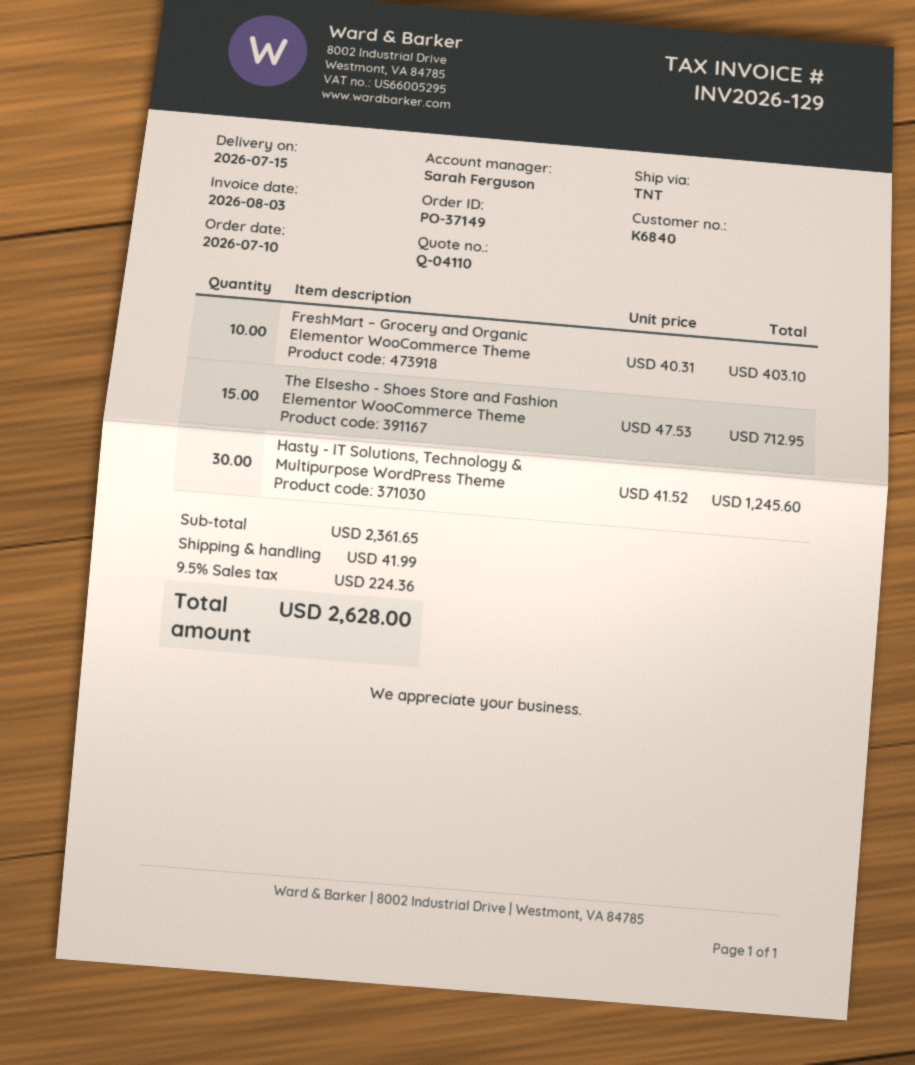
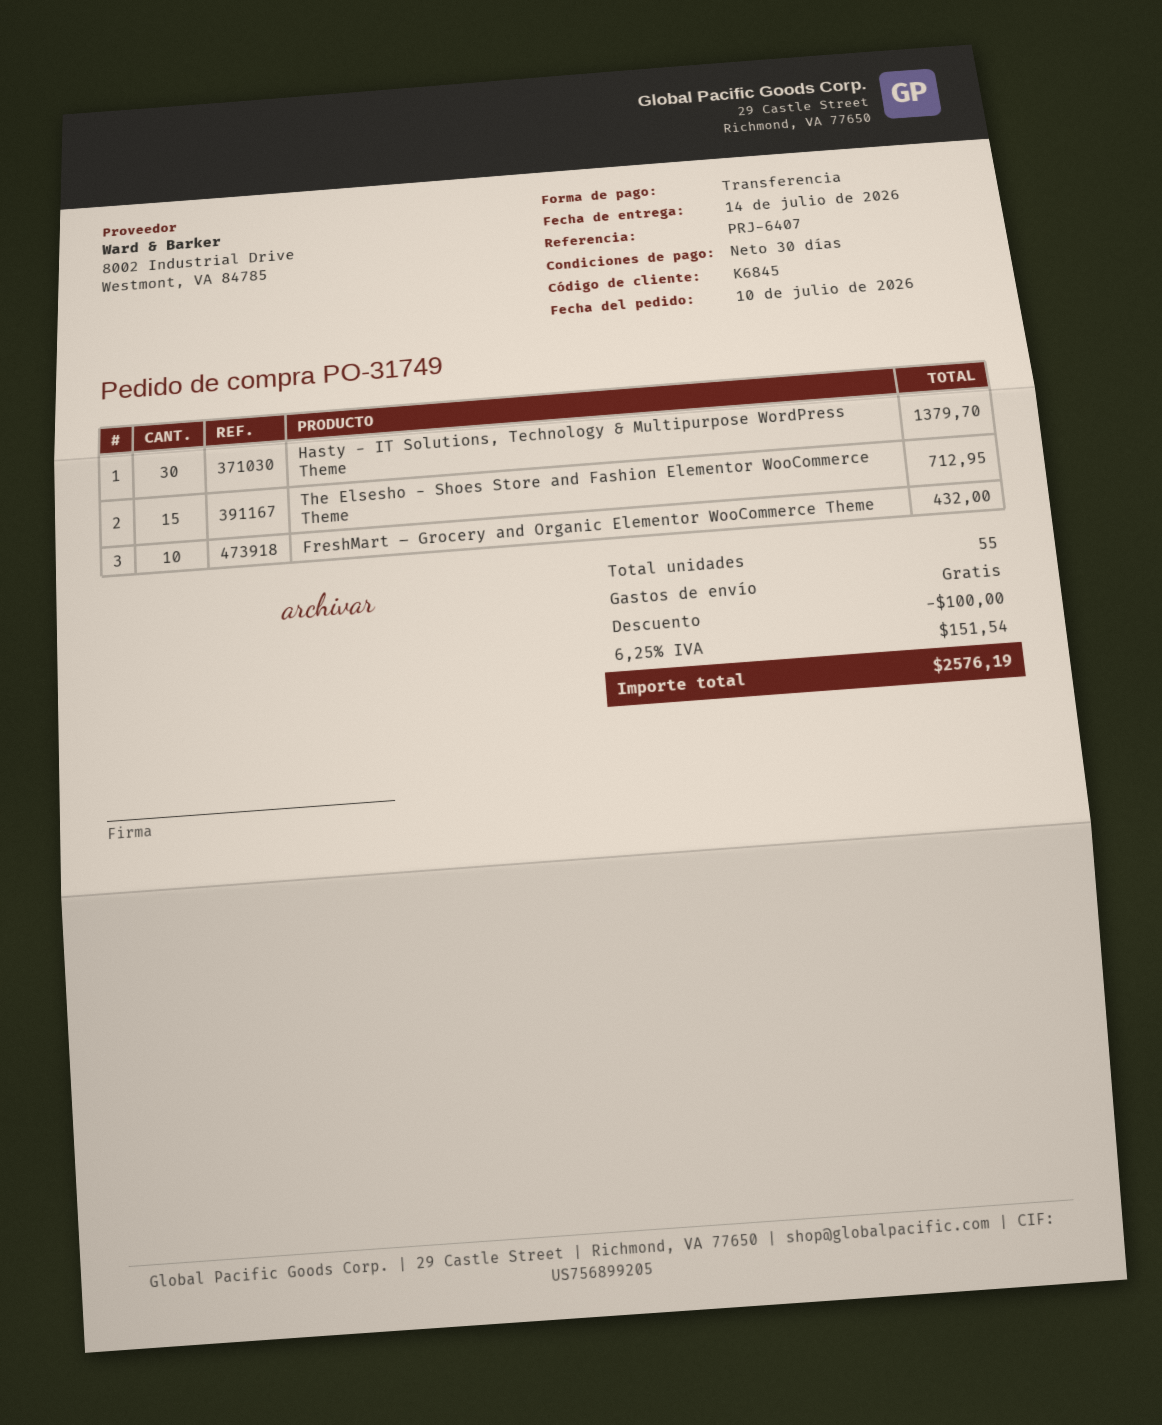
order number: PO-37149 -> PO-31749
delivery date: 2026-07-15 -> 2026-07-14
customer number: K6840 -> K6845
FreshMart – Grocery and Organic Elementor WooCommerce Theme: 10 for 403.10 -> 10 for 432.00
Hasty - IT Solutions, Technology & Multipurpose WordPress Theme: 30 for 1245.60 -> 30 for 1379.70
discount: none -> 100.00
shipping: 41.99 -> 0.00
tax: 9.5% = 224.36 -> 6.25% = 151.54
total: 2628.00 -> 2576.19

